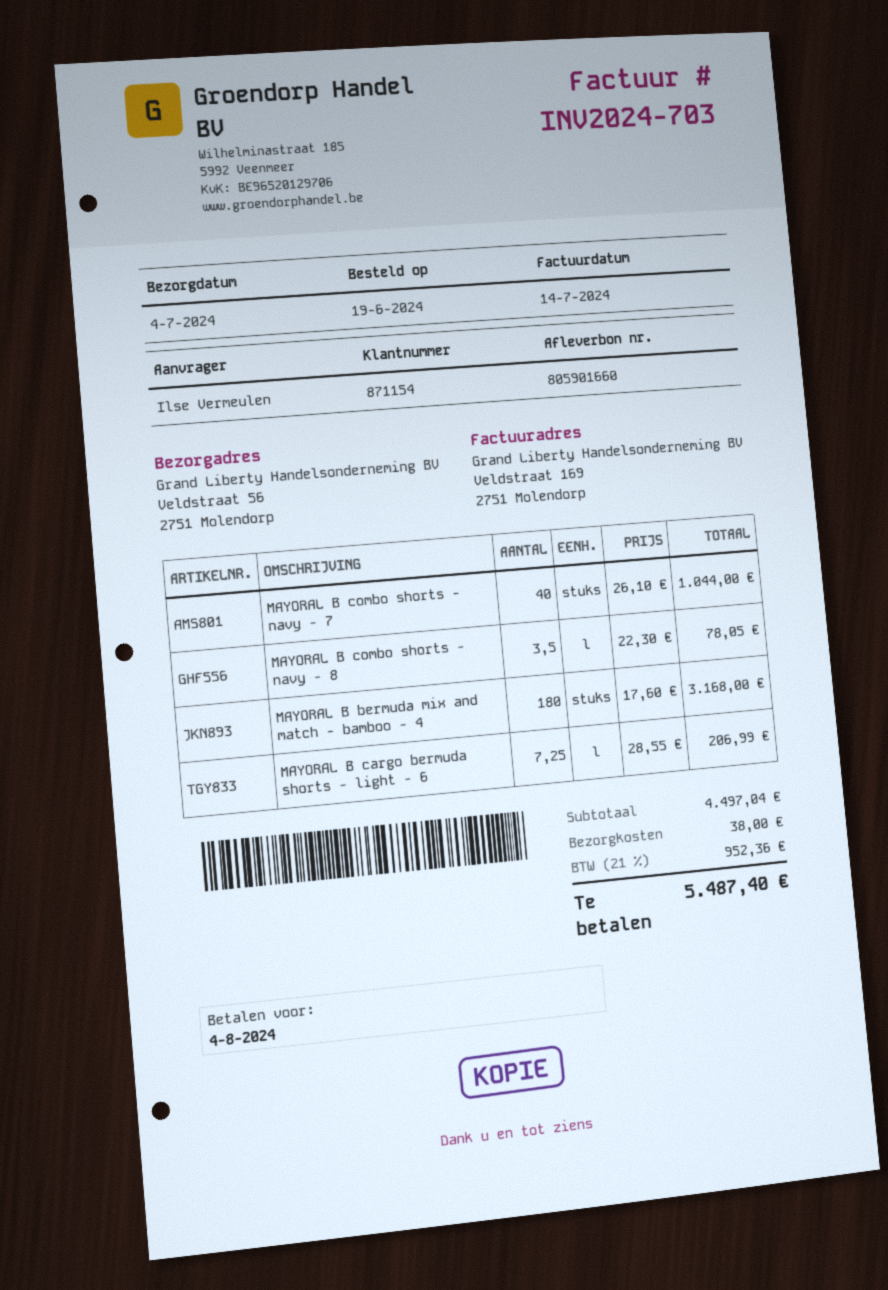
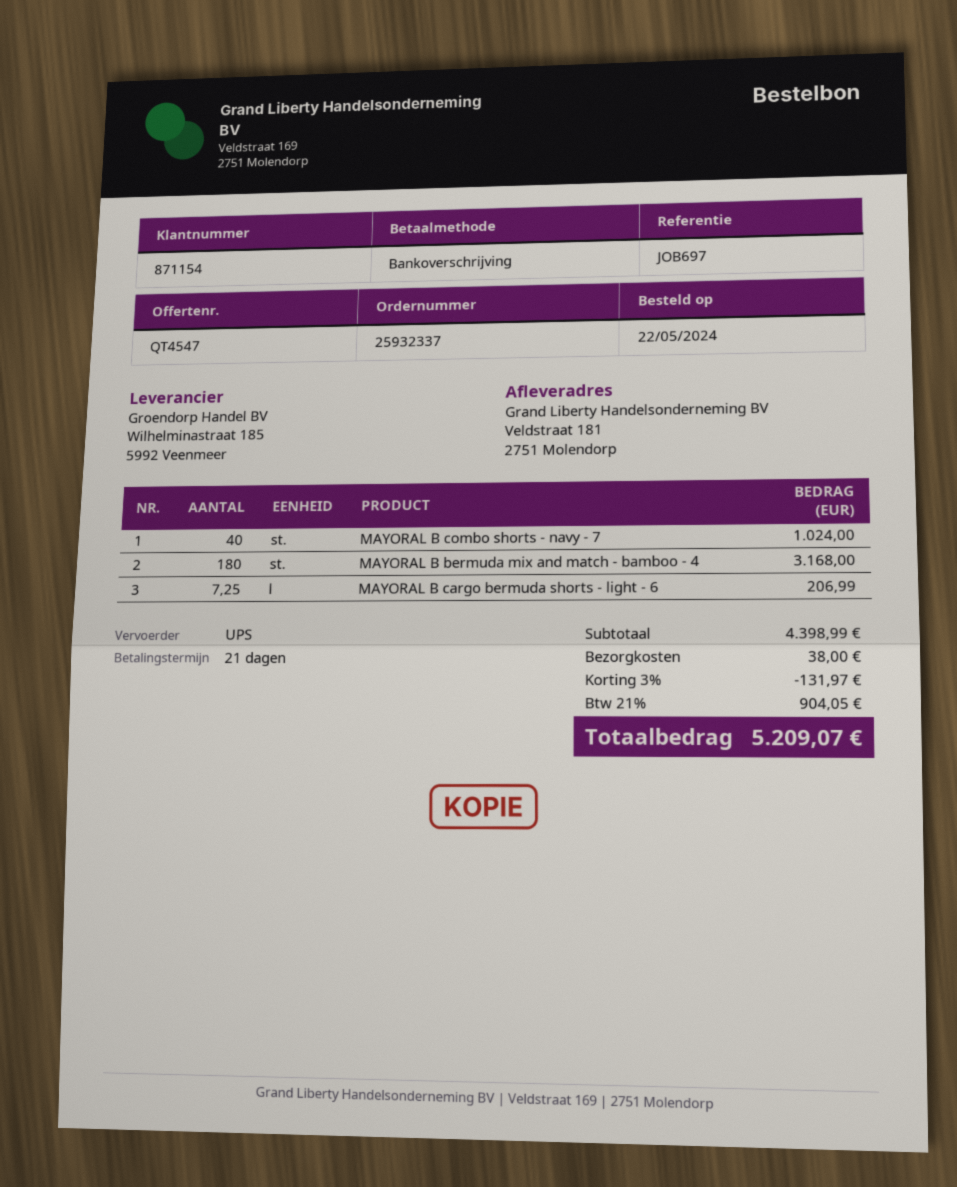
order date: 2024-06-19 -> 2024-05-22
ship to: Veldstraat 56, 2751 Molendorp -> Veldstraat 181, 2751 Molendorp
MAYORAL B combo shorts - navy - 7: 40 for 1044.00 -> 40 for 1024.00
MAYORAL B combo shorts - navy - 8: 3.5 for 78.05 -> none
subtotal: 4497.04 -> 4398.99
discount: none -> 3% = 131.97
tax: 21% = 952.36 -> 21% = 904.05
total: 5487.40 -> 5209.07

